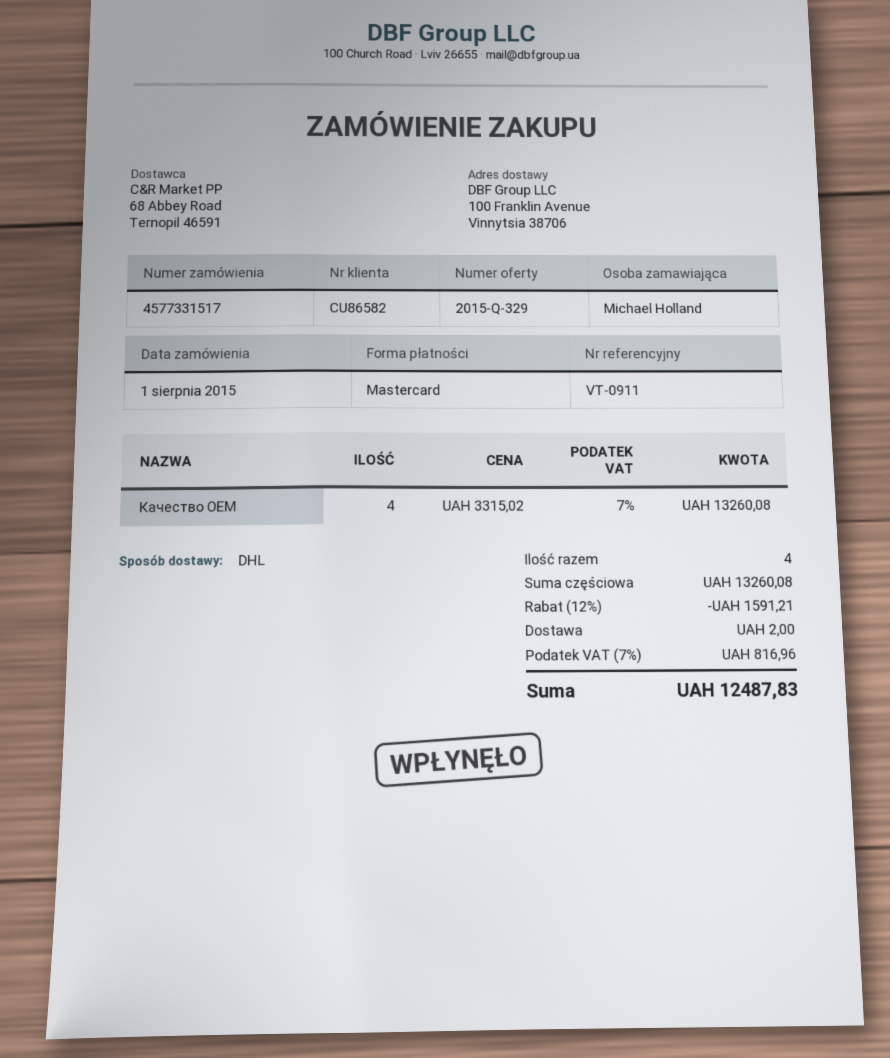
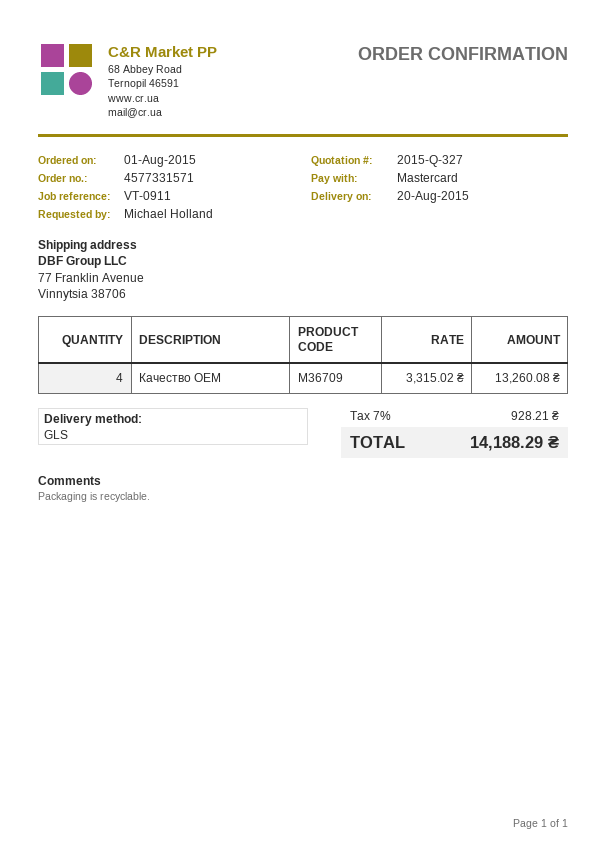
quote number: 2015-Q-329 -> 2015-Q-327
order number: 4577331517 -> 4577331571
shipping method: DHL -> GLS
ship to: 100 Franklin Avenue, Vinnytsia 38706 -> 77 Franklin Avenue, Vinnytsia 38706
discount: 12% = 1591.21 -> none
shipping: 2.00 -> none
tax: 7% = 816.96 -> 7% = 928.21
total: 12487.83 -> 14188.29

